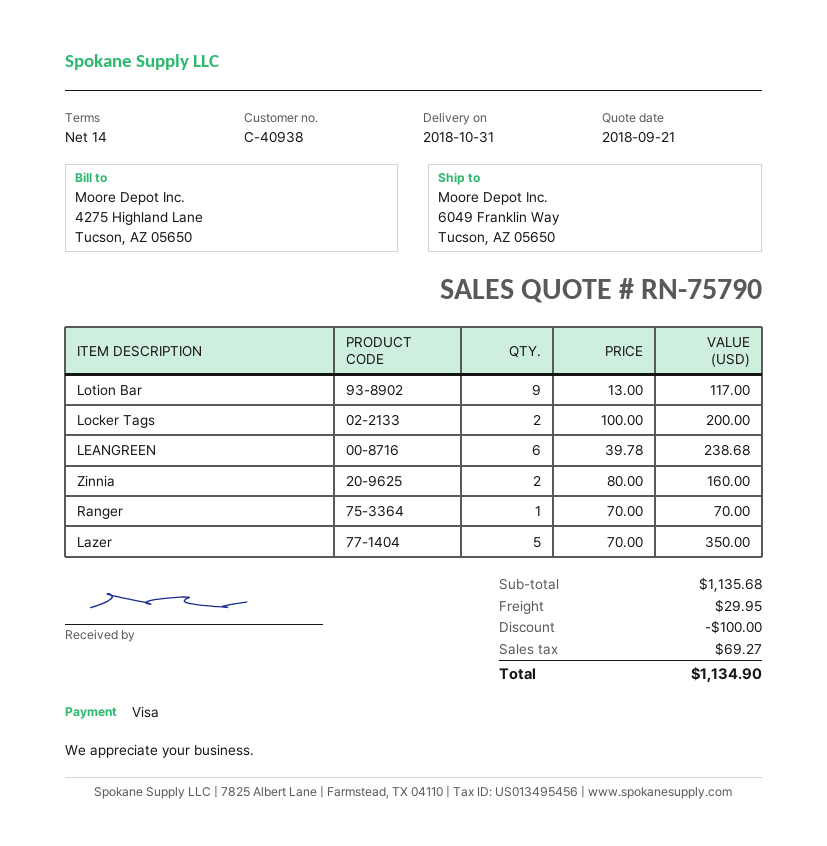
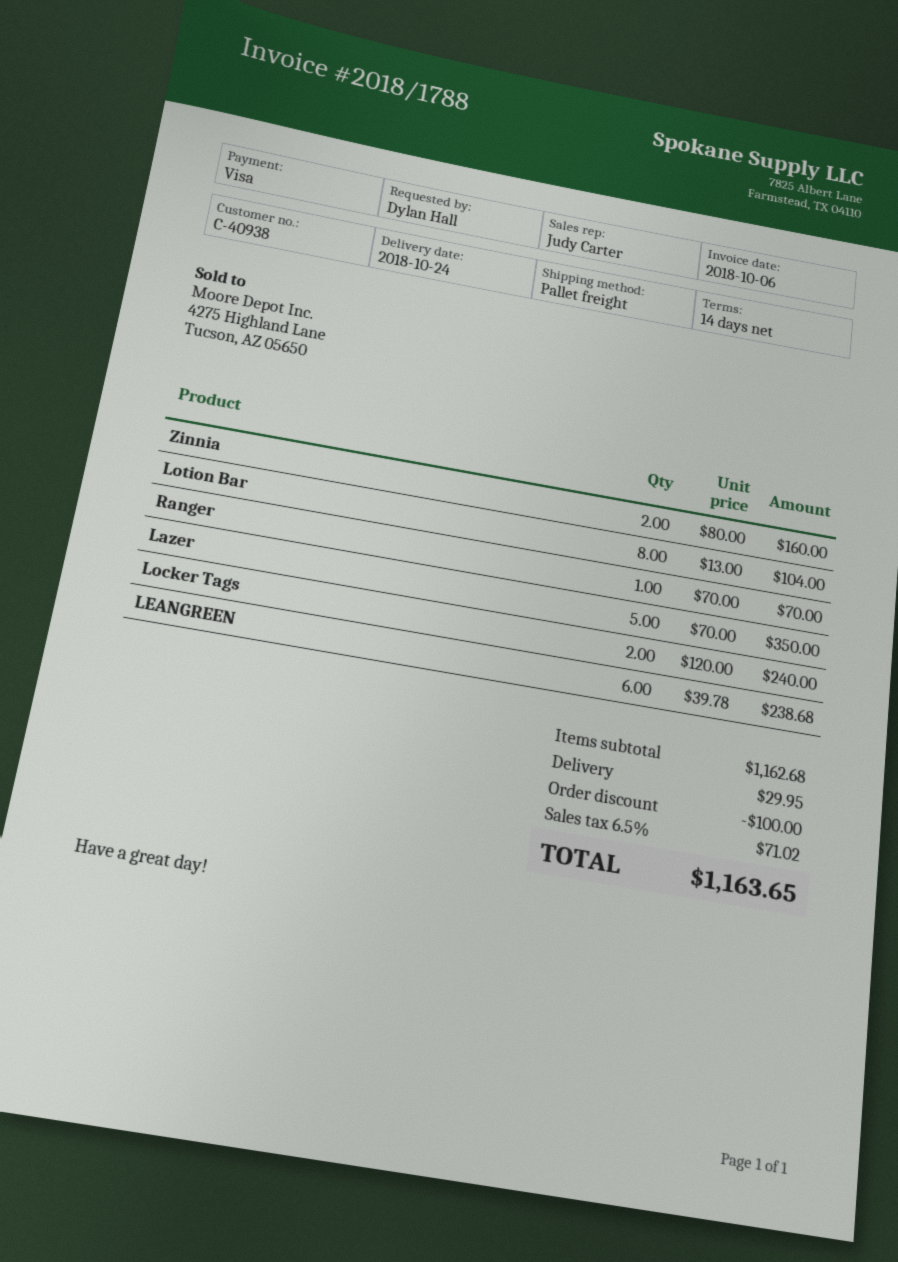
delivery date: 2018-10-31 -> 2018-10-24
Lotion Bar: 9 x 13.00 = 117.00 -> 8 x 13.00 = 104.00
Locker Tags: 2 x 100.00 = 200.00 -> 2 x 120.00 = 240.00
subtotal: 1135.68 -> 1162.68
tax: 69.27 -> 71.02
total: 1134.90 -> 1163.65

